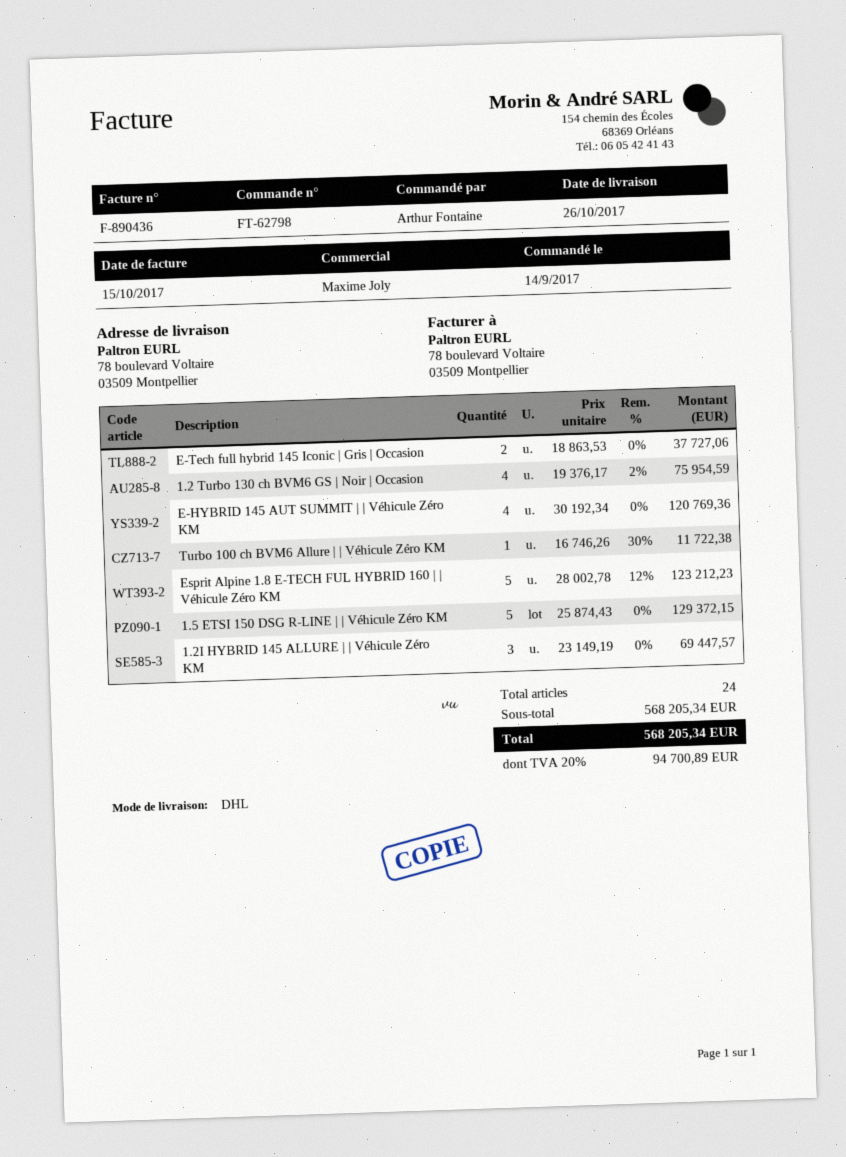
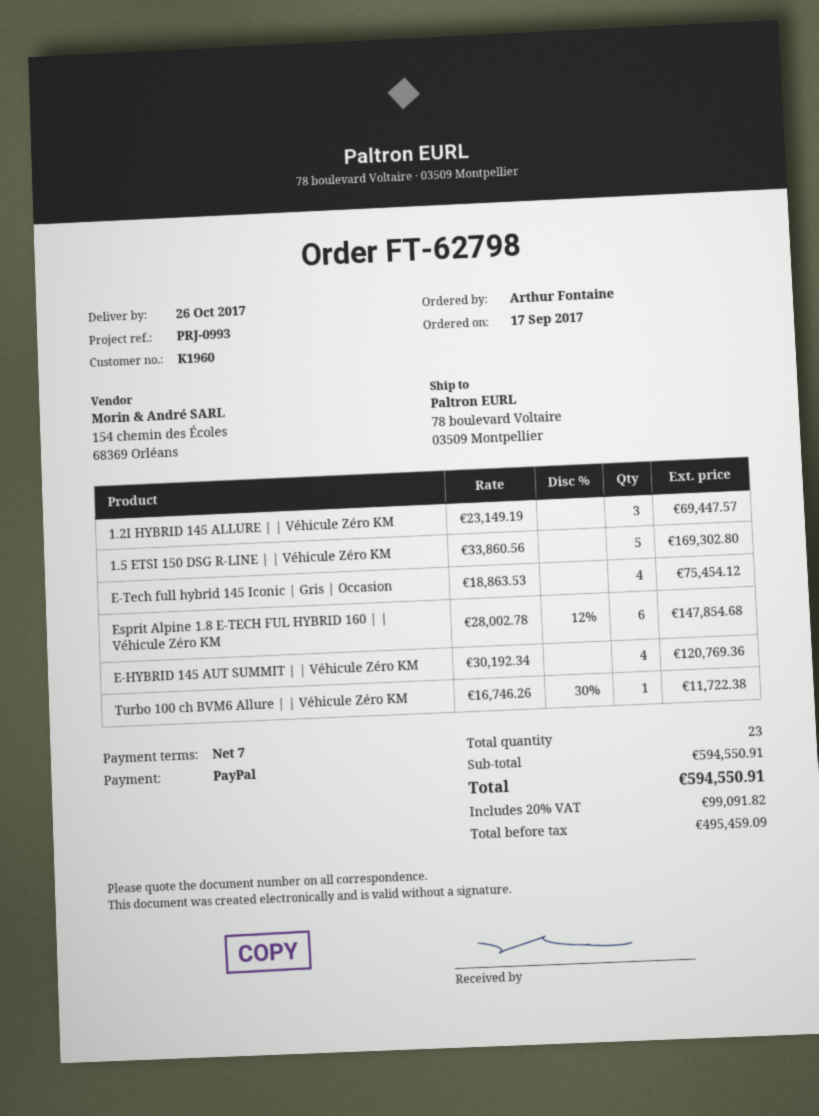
order date: 2017-09-14 -> 2017-09-17
E-Tech full hybrid 145 Iconic | Gris | Occasion: 2 x 18863.53 = 37727.06 -> 4 x 18863.53 = 75454.12
1.2 Turbo 130 ch BVM6 GS | Noir | Occasion: 4 x 19376.17 - 2% = 75954.59 -> none
Esprit Alpine 1.8 E-TECH FUL HYBRID 160 | | Véhicule Zéro KM: 5 x 28002.78 - 12% = 123212.23 -> 6 x 28002.78 - 12% = 147854.68
1.5 ETSI 150 DSG R-LINE | | Véhicule Zéro KM: 5 x 25874.43 = 129372.15 -> 5 x 33860.56 = 169302.80
total quantity: 24 -> 23
subtotal: 568205.34 -> 594550.91
tax: 20% = 94700.89 -> 20% = 99091.82
total: 568205.34 -> 594550.91

